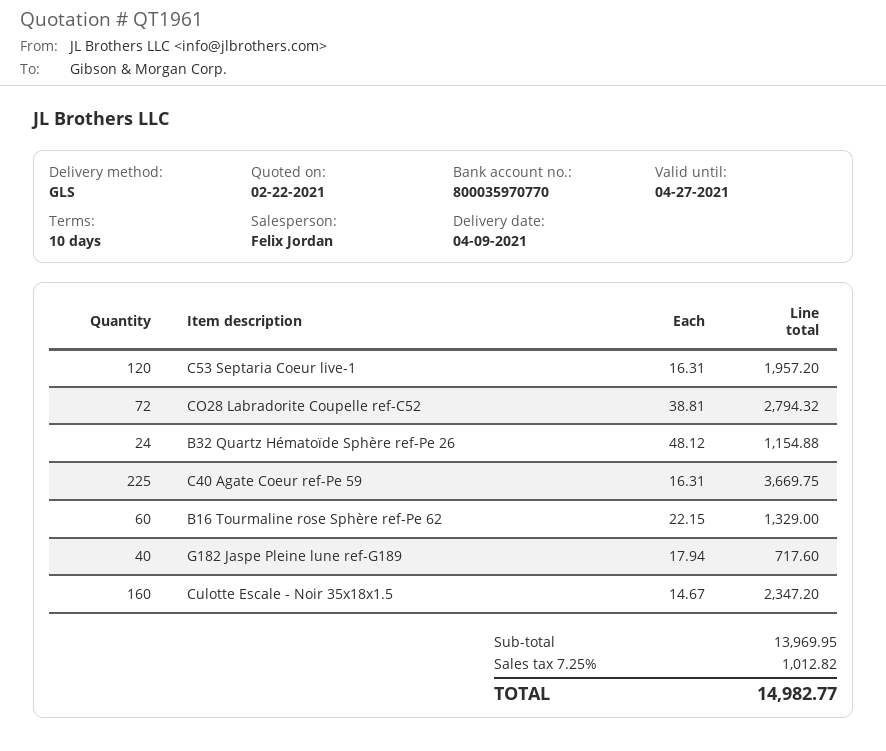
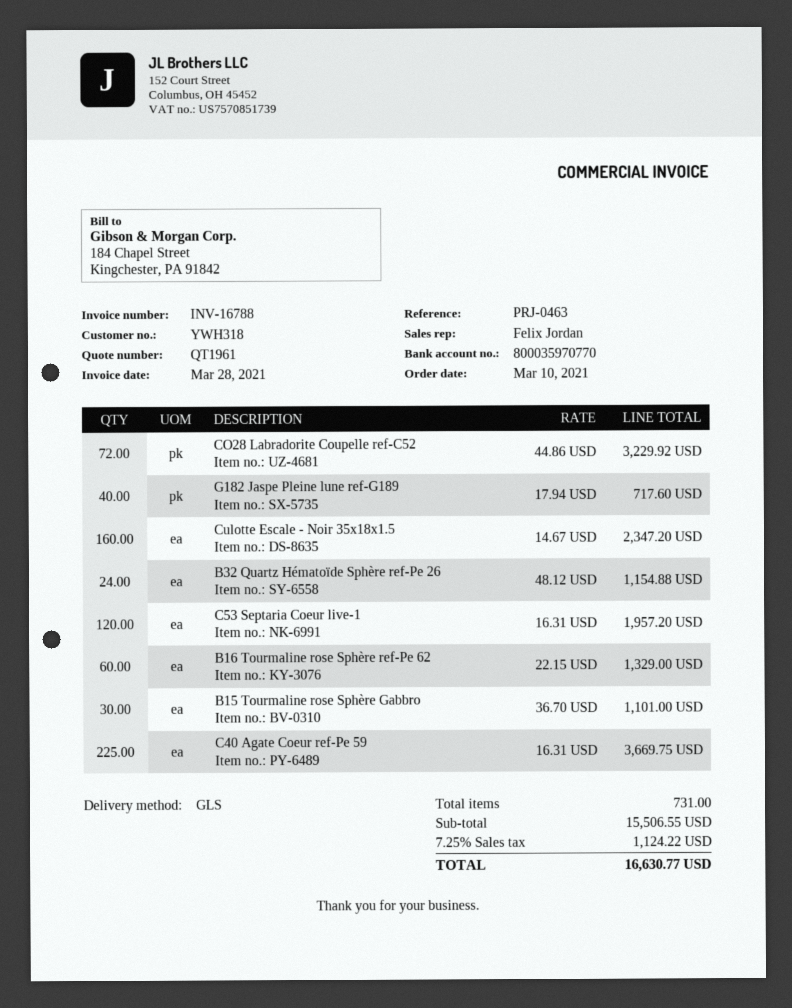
CO28 Labradorite Coupelle ref-C52: 72 x 38.81 = 2794.32 -> 72 x 44.86 = 3229.92
B15 Tourmaline rose Sphère Gabbro: none -> 30 x 36.70 = 1101.00
subtotal: 13969.95 -> 15506.55
tax: 7.25% = 1012.82 -> 7.25% = 1124.22
total: 14982.77 -> 16630.77

